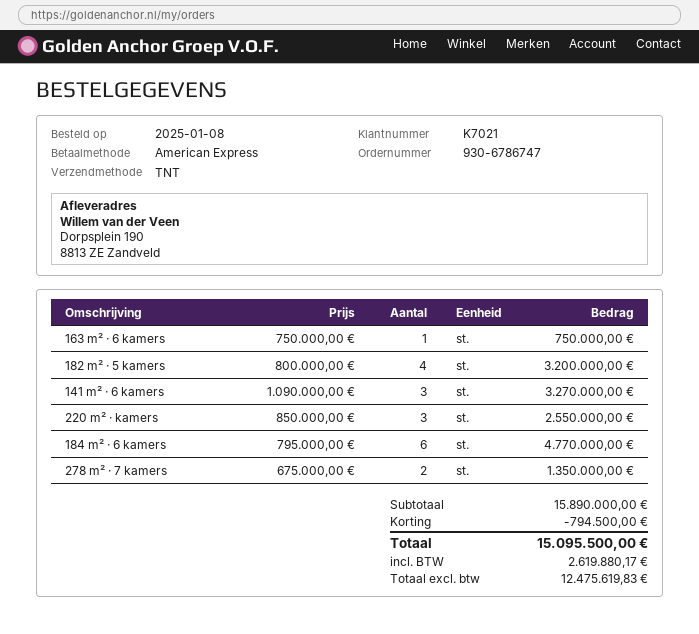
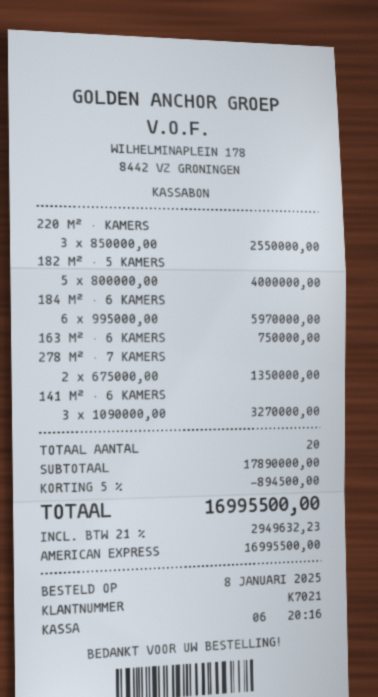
182 m² · 5 kamers: 4 x 800000.00 = 3200000.00 -> 5 x 800000.00 = 4000000.00
184 m² · 6 kamers: 6 x 795000.00 = 4770000.00 -> 6 x 995000.00 = 5970000.00
subtotal: 15890000.00 -> 17890000.00
discount: 794500.00 -> 894500.00
tax: 2619880.17 -> 2949632.23
total: 15095500.00 -> 16995500.00

